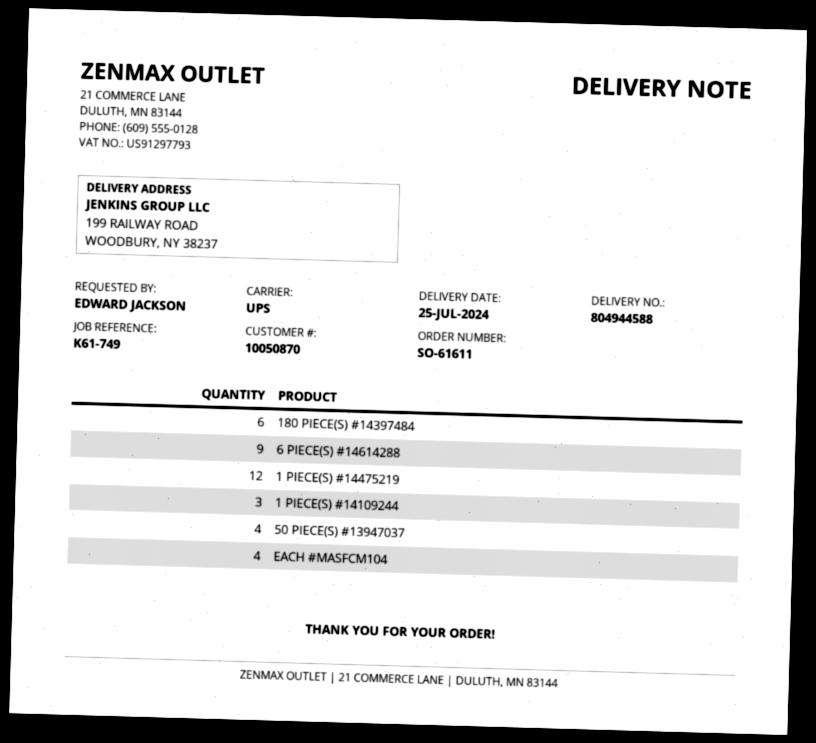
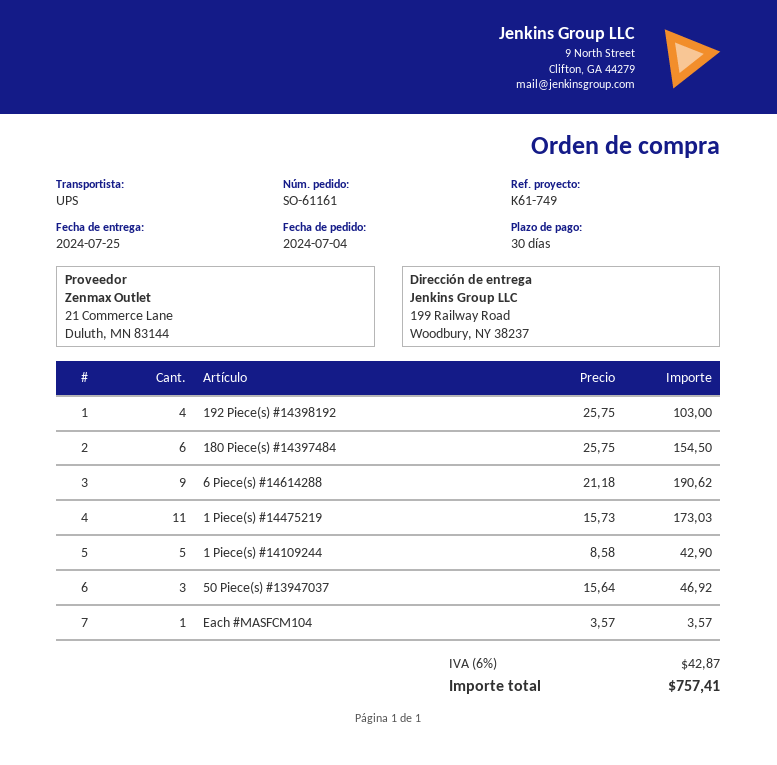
order number: SO-61611 -> SO-61161
1 PIECE(S) #14475219: 12 -> 11
1 PIECE(S) #14109244: 3 -> 5
50 PIECE(S) #13947037: 4 -> 3
EACH #MASFCM104: 4 -> 1
192 Piece(s) #14398192: none -> 4

